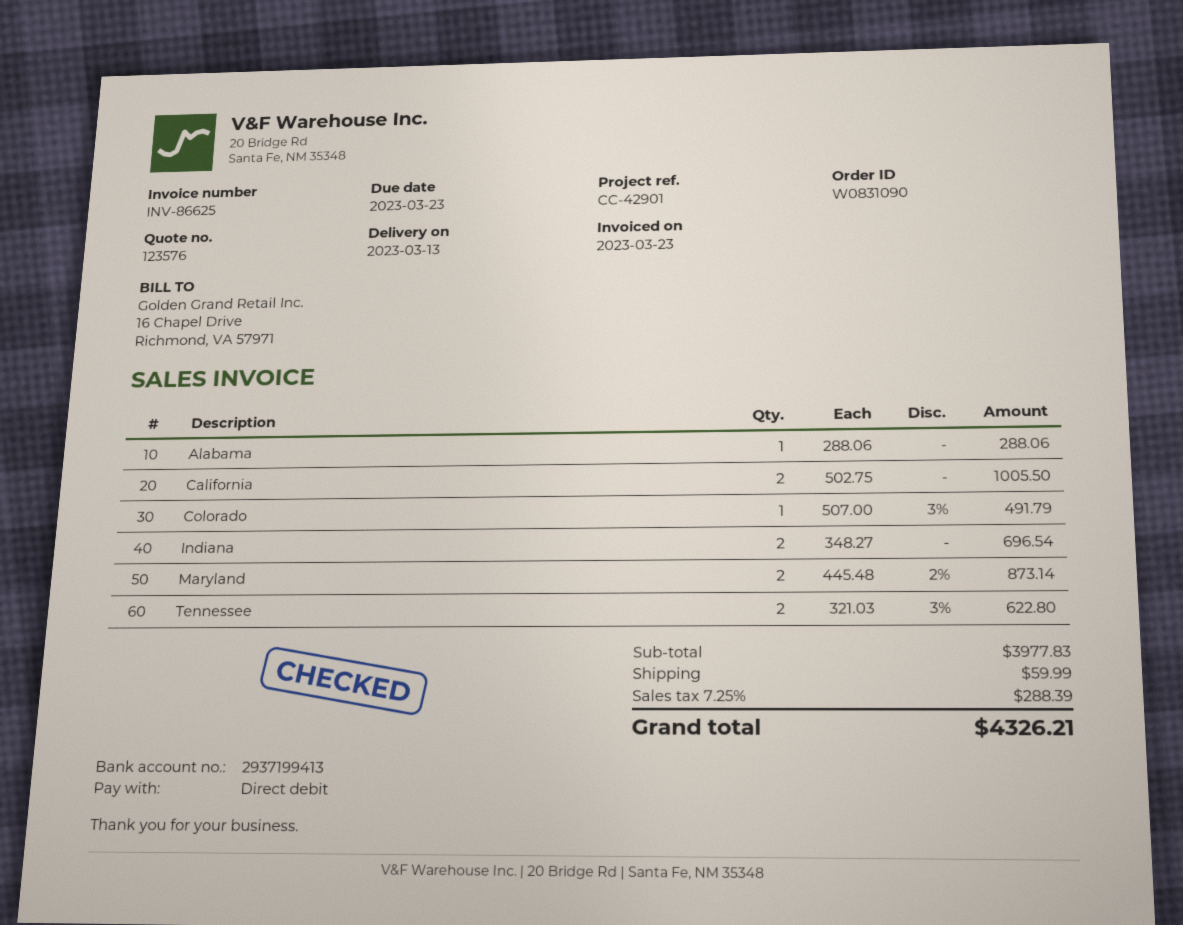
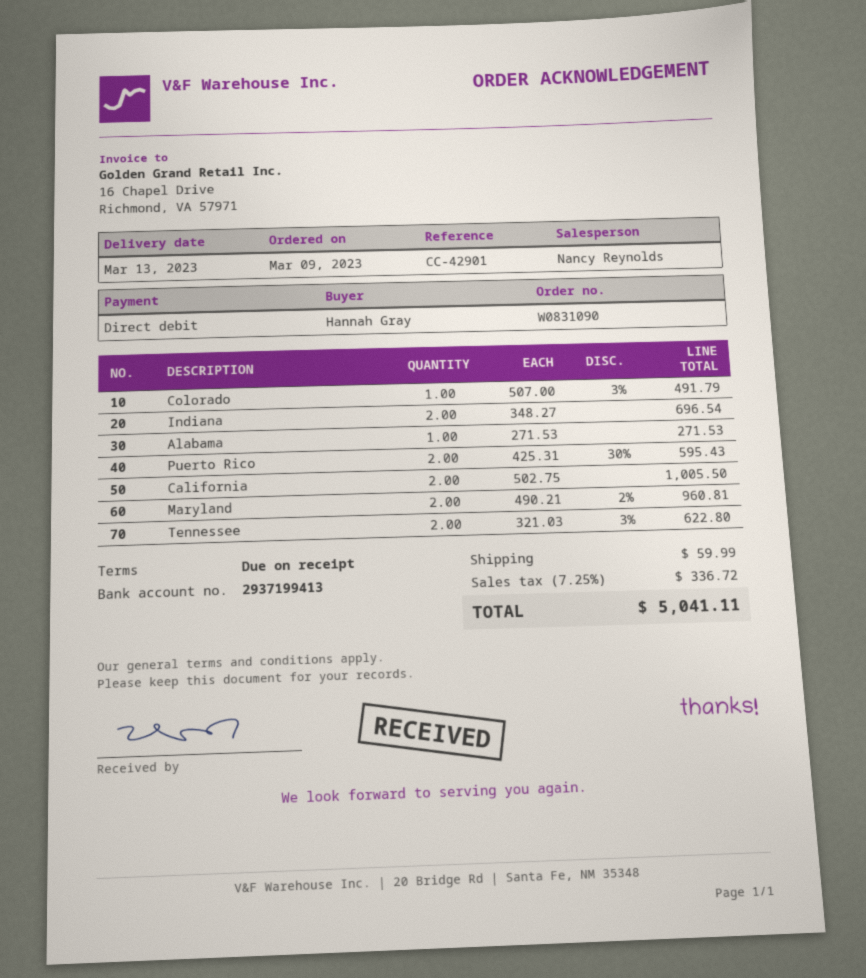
Alabama: 1 x 288.06 = 288.06 -> 1 x 271.53 = 271.53
Maryland: 2 x 445.48 - 2% = 873.14 -> 2 x 490.21 - 2% = 960.81
Puerto Rico: none -> 2 x 425.31 - 30% = 595.43
tax: 7.25% = 288.39 -> 7.25% = 336.72
total: 4326.21 -> 5041.11

